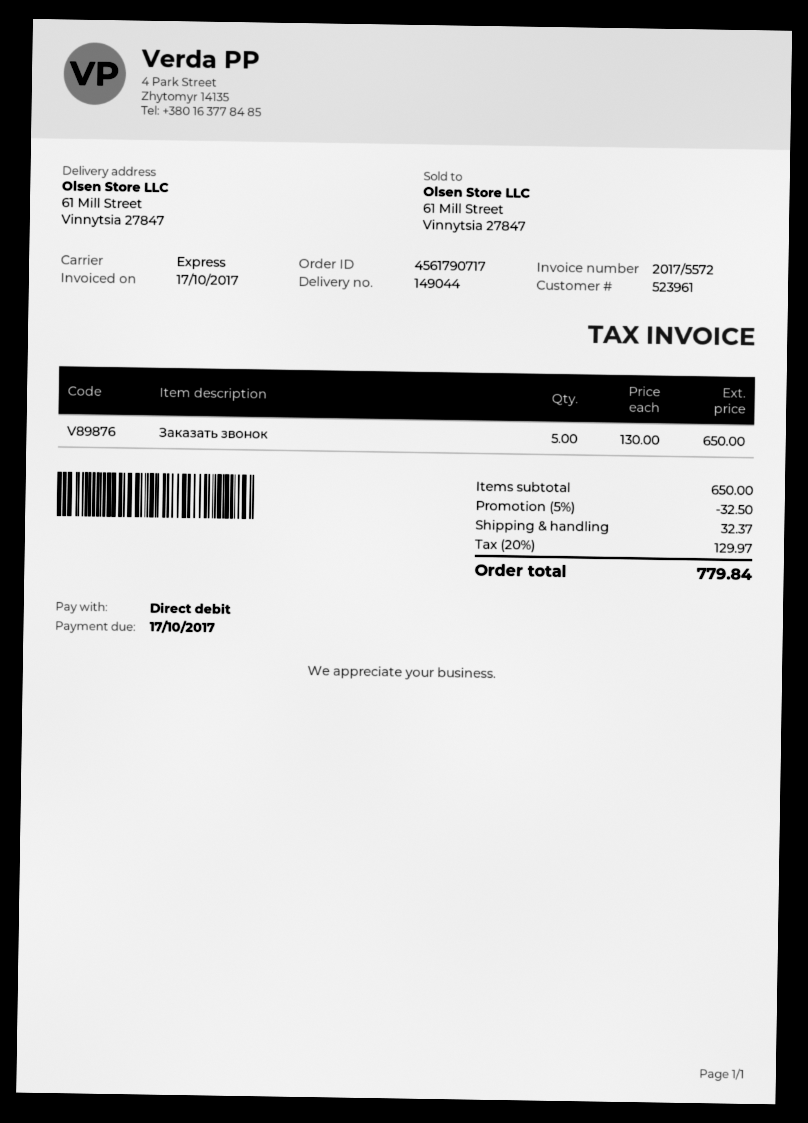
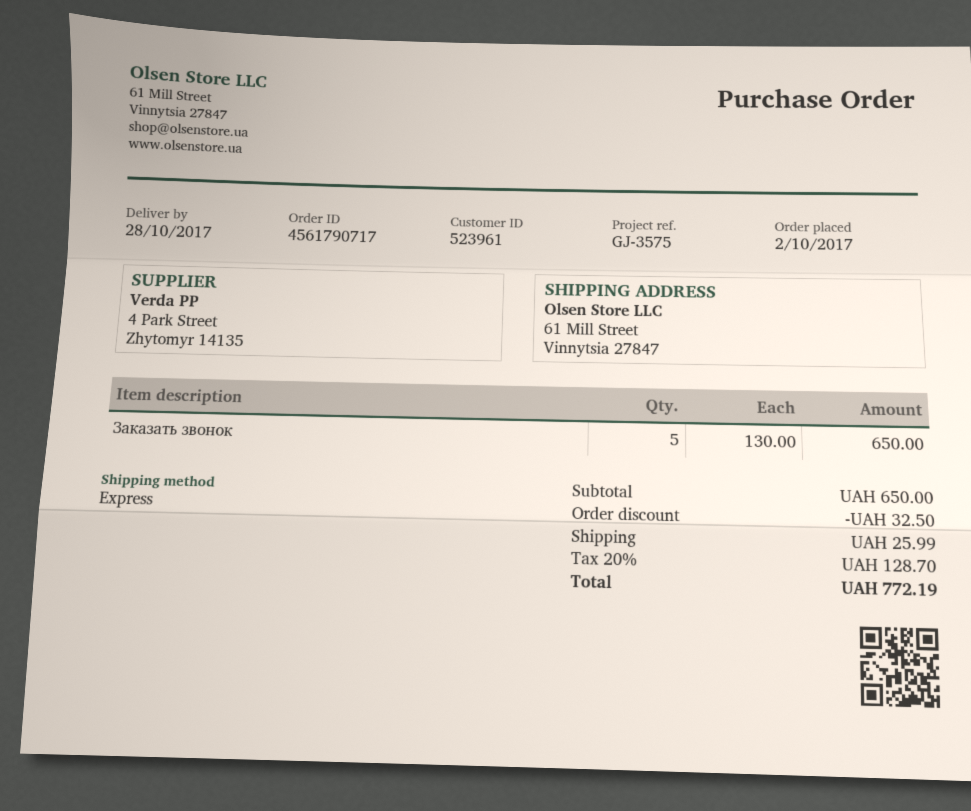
shipping: 32.37 -> 25.99
tax: 20% = 129.97 -> 20% = 128.70
total: 779.84 -> 772.19

